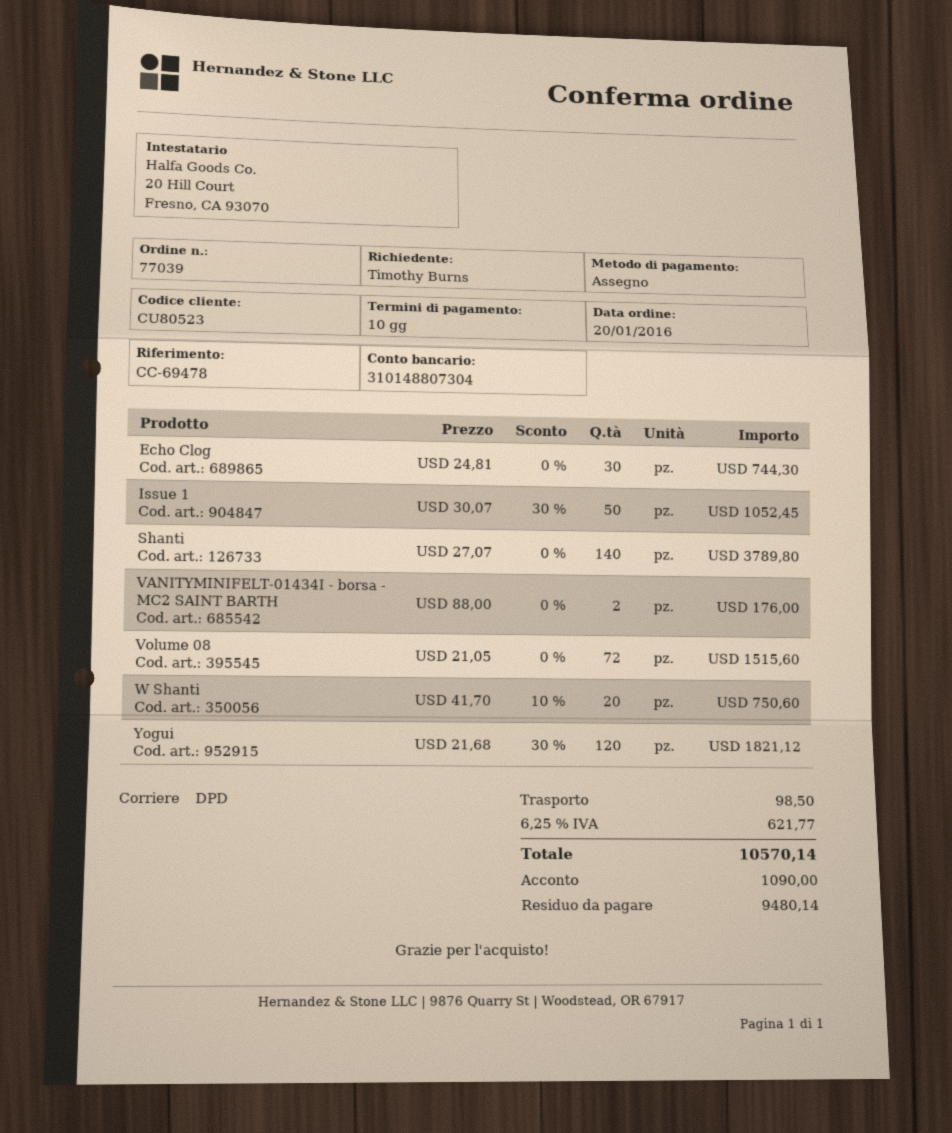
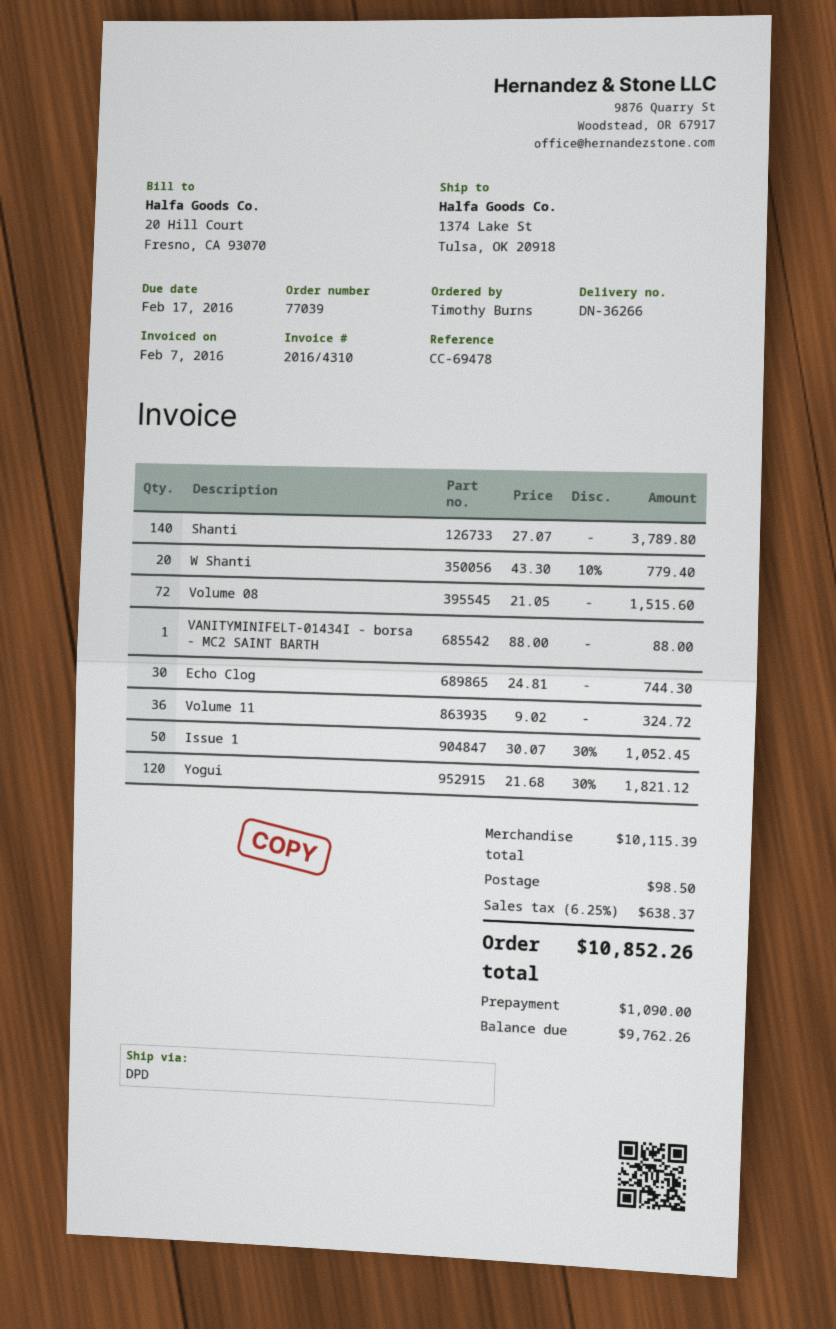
VANITYMINIFELT-01434I - borsa - MC2 SAINT BARTH: 2 x 88.00 = 176.00 -> 1 x 88.00 = 88.00
W Shanti: 20 x 41.70 - 10% = 750.60 -> 20 x 43.30 - 10% = 779.40
Volume 11: none -> 36 x 9.02 = 324.72
tax: 6.25% = 621.77 -> 6.25% = 638.37
total: 10570.14 -> 10852.26
balance: 9480.14 -> 9762.26

